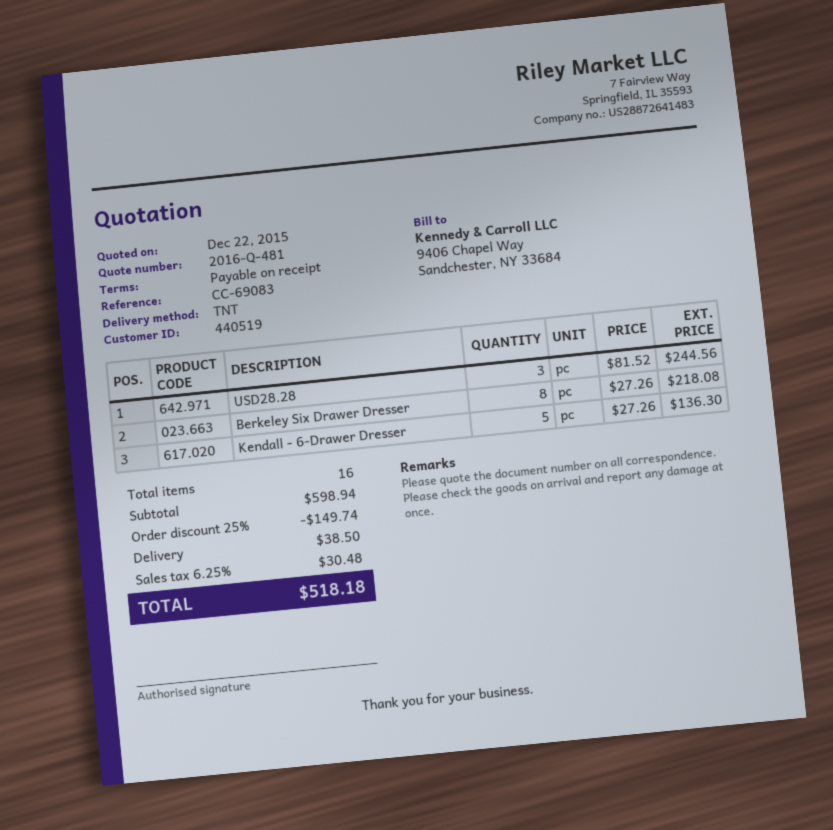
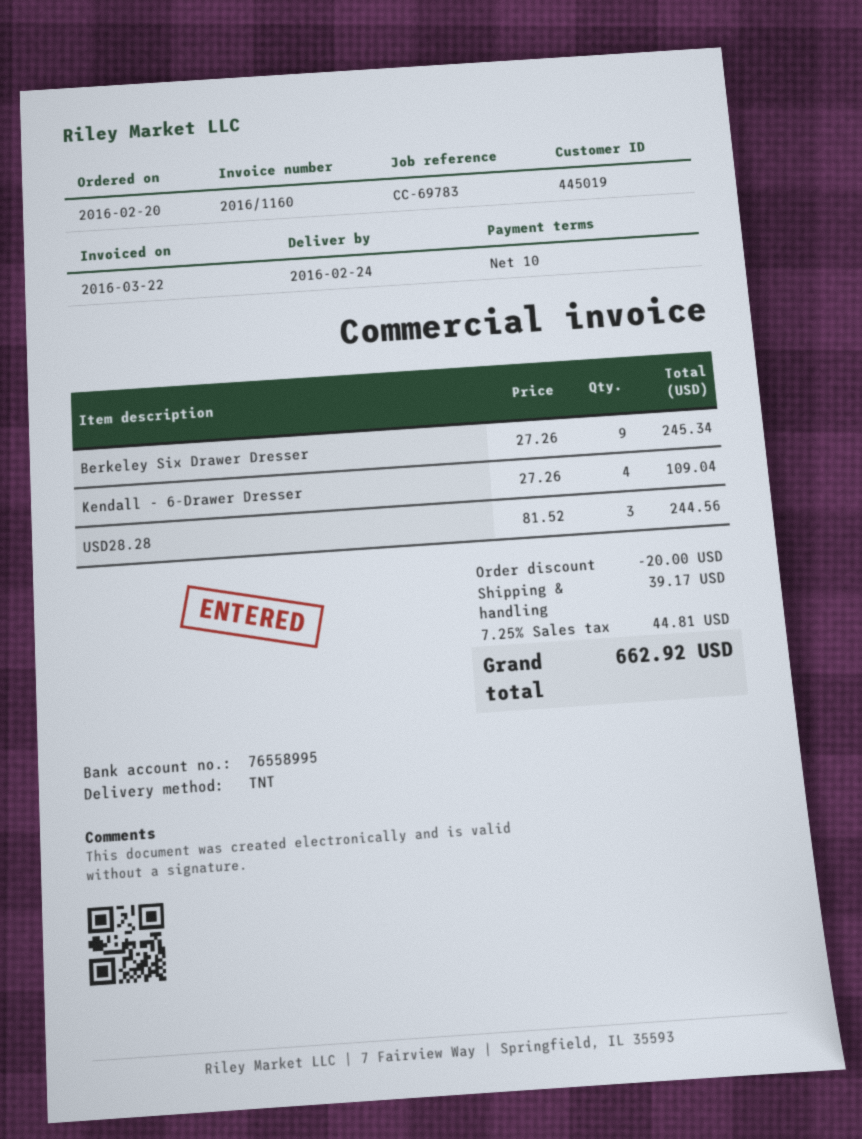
payment terms: on receipt -> 10 days
customer number: 440519 -> 445019
reference: CC-69083 -> CC-69783
Berkeley Six Drawer Dresser: 8 x 27.26 = 218.08 -> 9 x 27.26 = 245.34
Kendall - 6-Drawer Dresser: 5 x 27.26 = 136.30 -> 4 x 27.26 = 109.04
discount: 149.74 -> 20.00
shipping: 38.50 -> 39.17
tax: 6.25% = 30.48 -> 7.25% = 44.81
total: 518.18 -> 662.92

